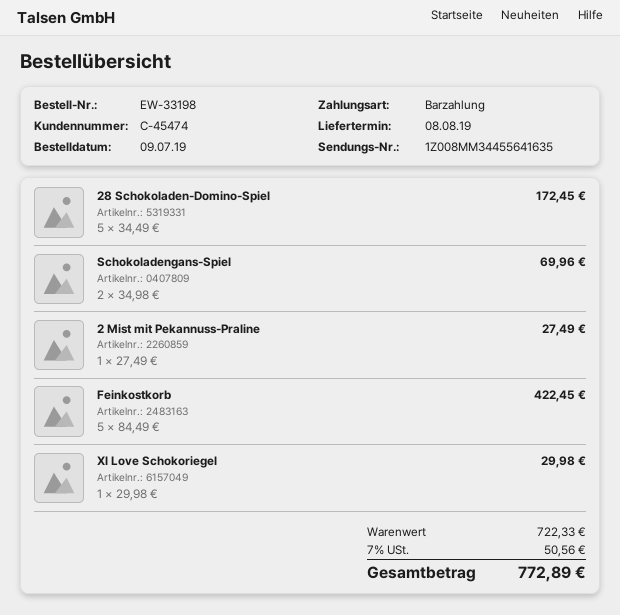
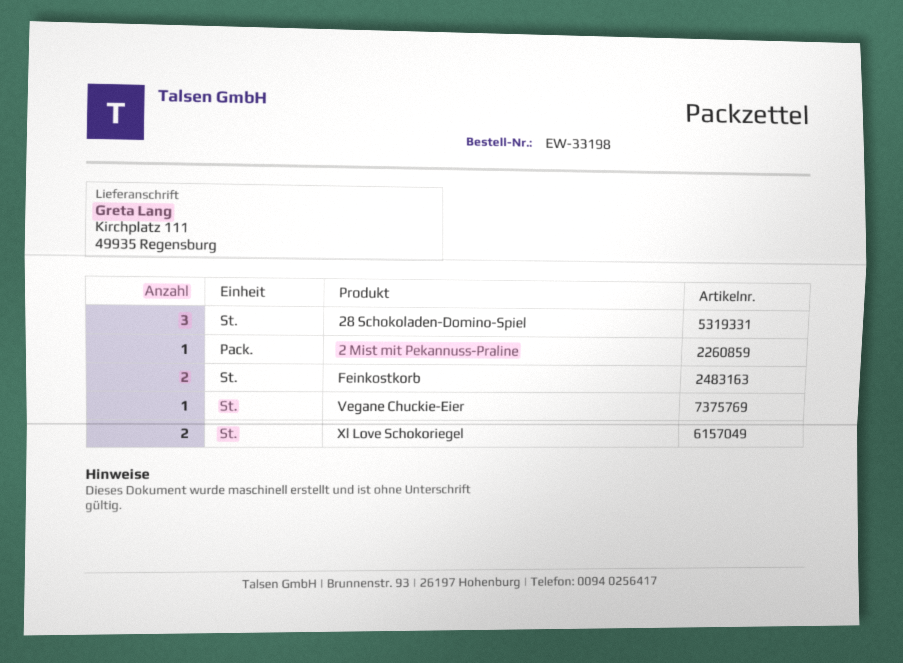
28 Schokoladen-Domino-Spiel: 5 -> 3
Schokoladengans-Spiel: 2 -> none
Feinkostkorb: 5 -> 2
Xl Love Schokoriegel: 1 -> 2
Vegane Chuckie-Eier: none -> 1

